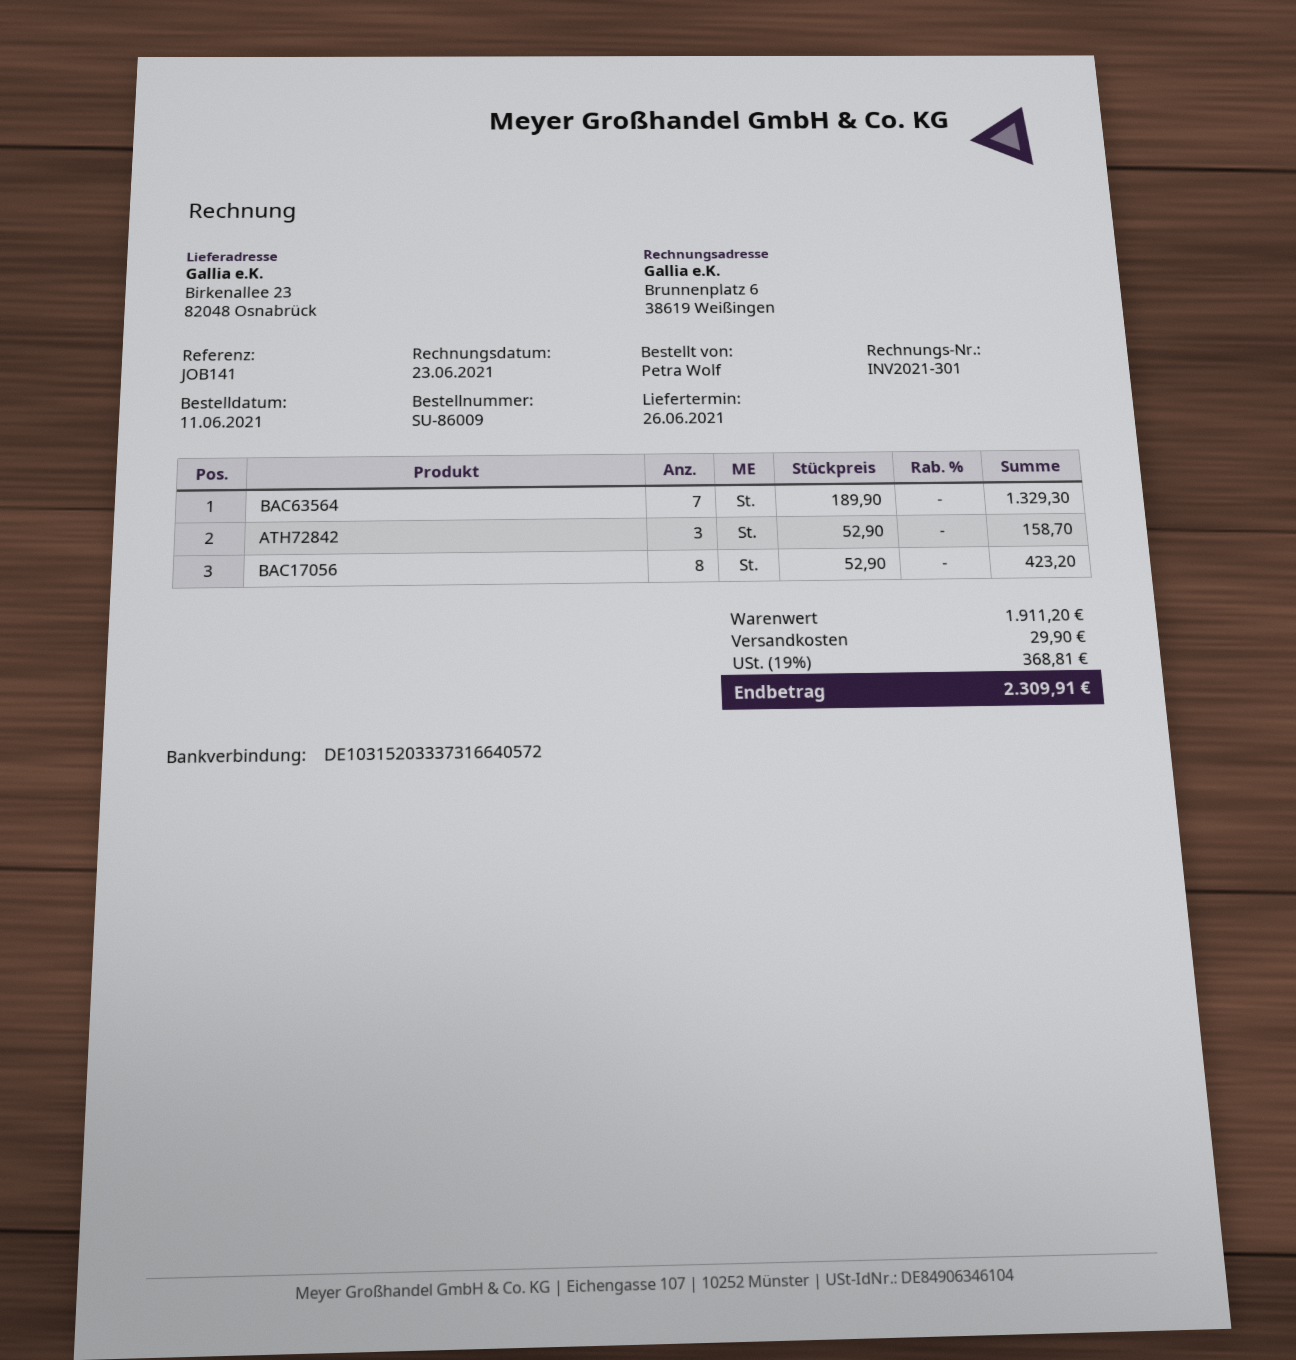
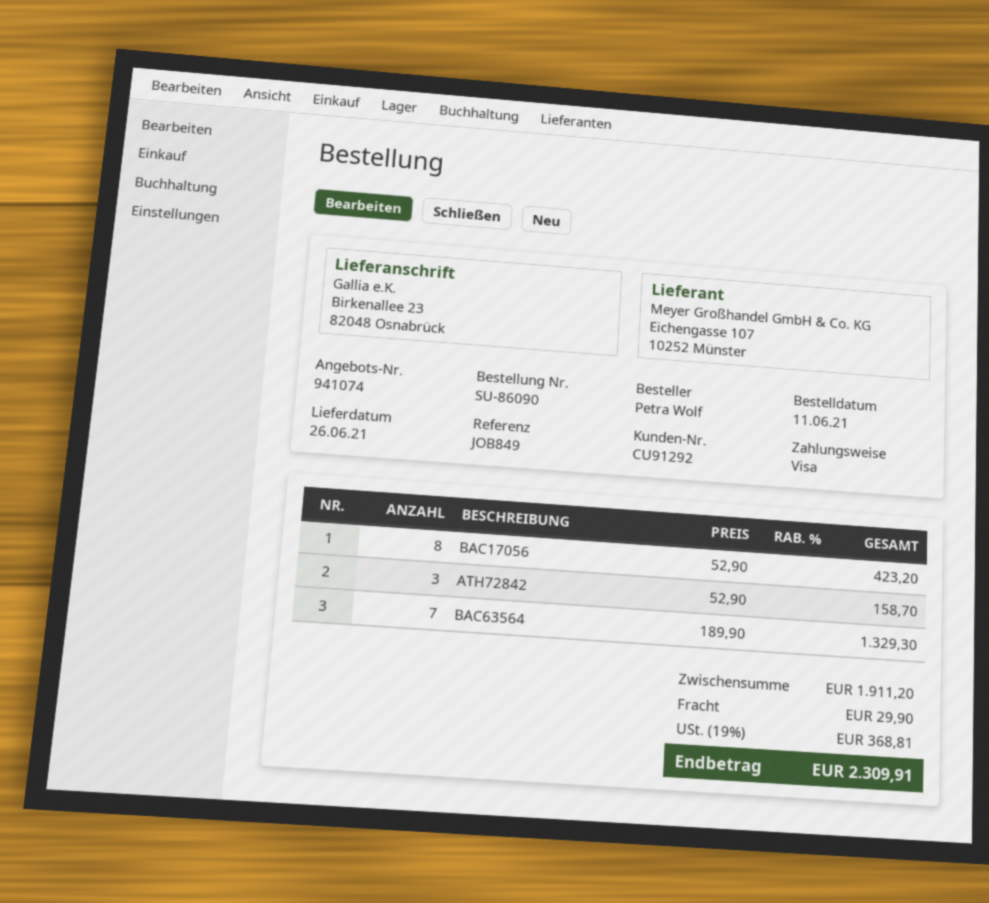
order number: SU-86009 -> SU-86090
reference: JOB141 -> JOB849

